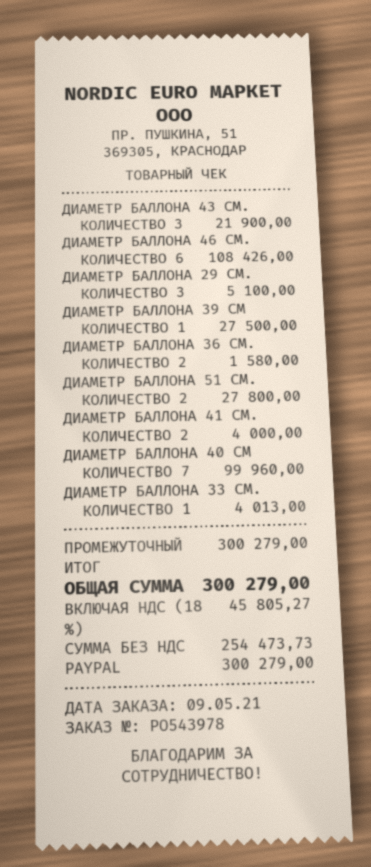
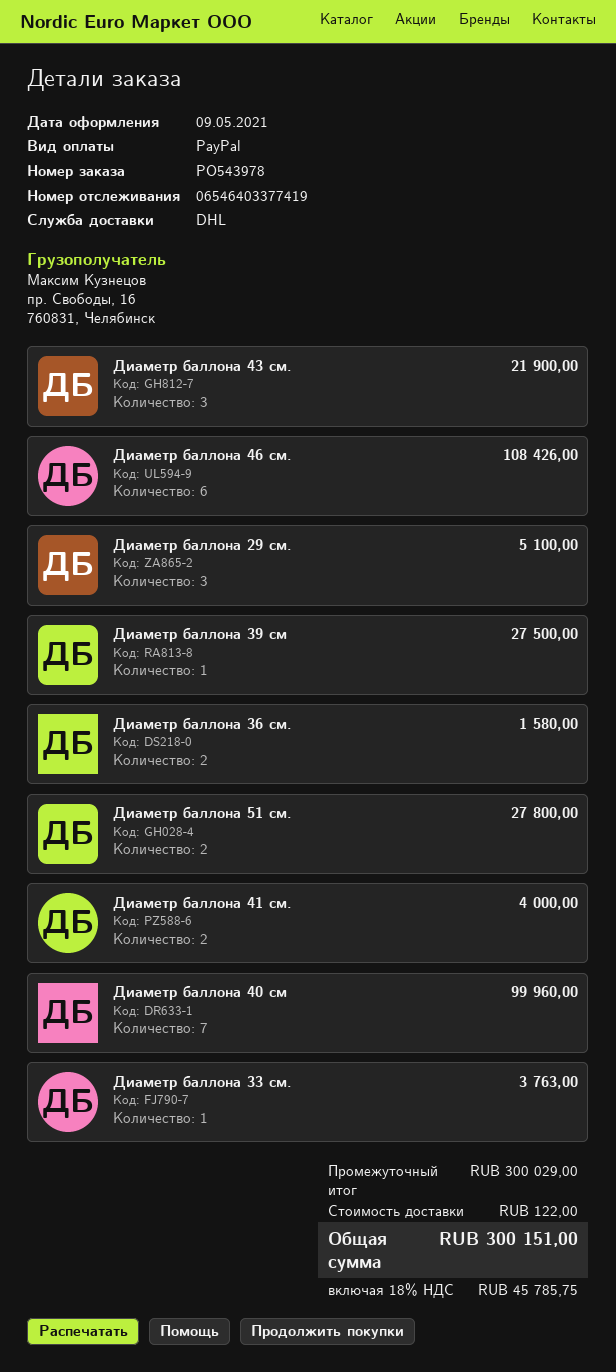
ДИАМЕТР БАЛЛОНА 33 СМ.: 1 for 4013.00 -> 1 for 3763.00
subtotal: 300279.00 -> 300029.00
shipping: none -> 122.00
tax: 18% = 45805.27 -> 18% = 45785.75
total: 300279.00 -> 300151.00

